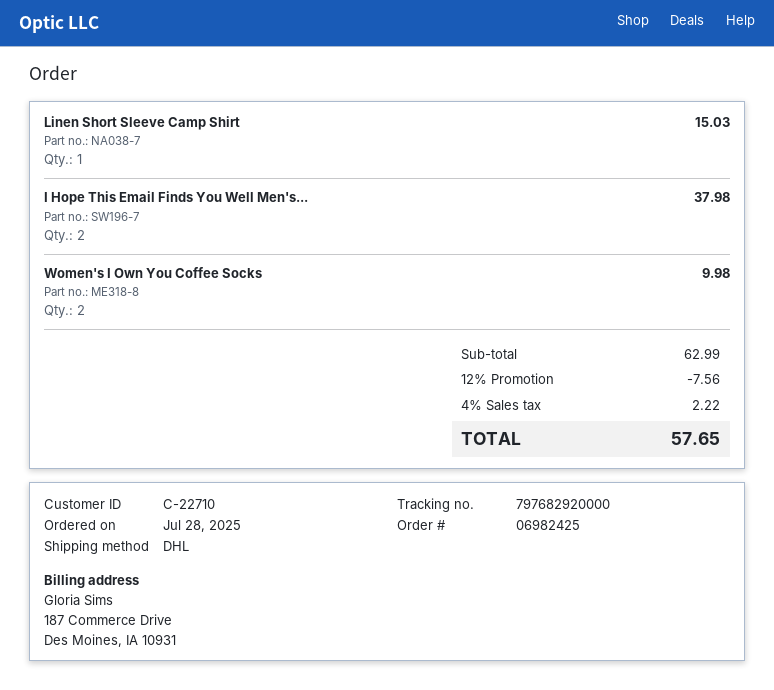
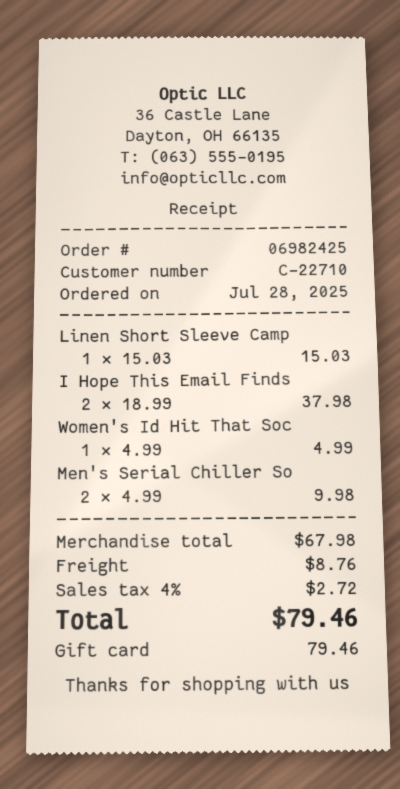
Women's I Own You Coffee Socks: 2 for 9.98 -> none
Women's Id Hit That Soc: none -> 1 for 4.99
Men's Serial Chiller So: none -> 2 for 9.98
subtotal: 62.99 -> 67.98
discount: 12% = 7.56 -> none
shipping: none -> 8.76
tax: 4% = 2.22 -> 4% = 2.72
total: 57.65 -> 79.46

